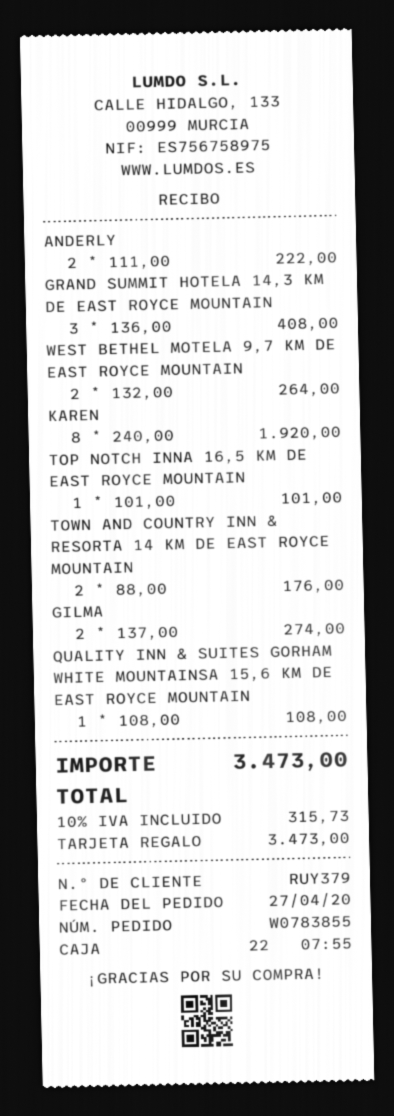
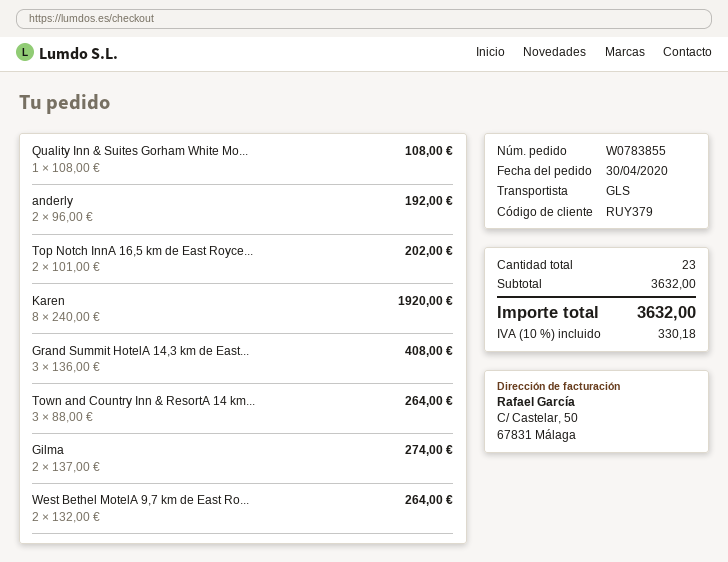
order date: 2020-04-27 -> 2020-04-30
ANDERLY: 2 x 111.00 = 222.00 -> 2 x 96.00 = 192.00
TOP NOTCH INNA 16,5 KM DE EAST ROYCE MOUNTAIN: 1 x 101.00 = 101.00 -> 2 x 101.00 = 202.00
TOWN AND COUNTRY INN & RESORTA 14 KM DE EAST ROYCE MOUNTAIN: 2 x 88.00 = 176.00 -> 3 x 88.00 = 264.00
tax: 10% = 315.73 -> 10% = 330.18
total: 3473.00 -> 3632.00

